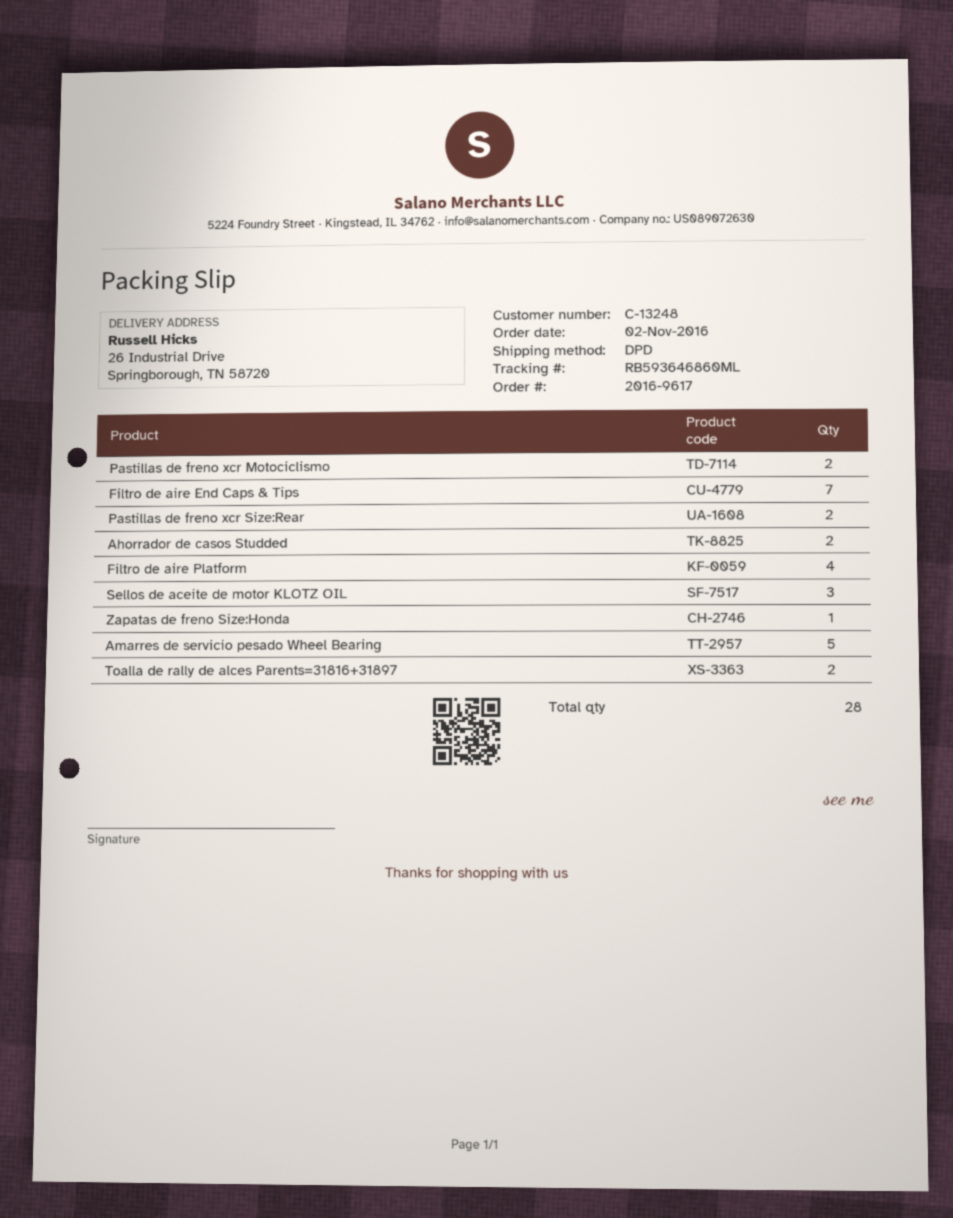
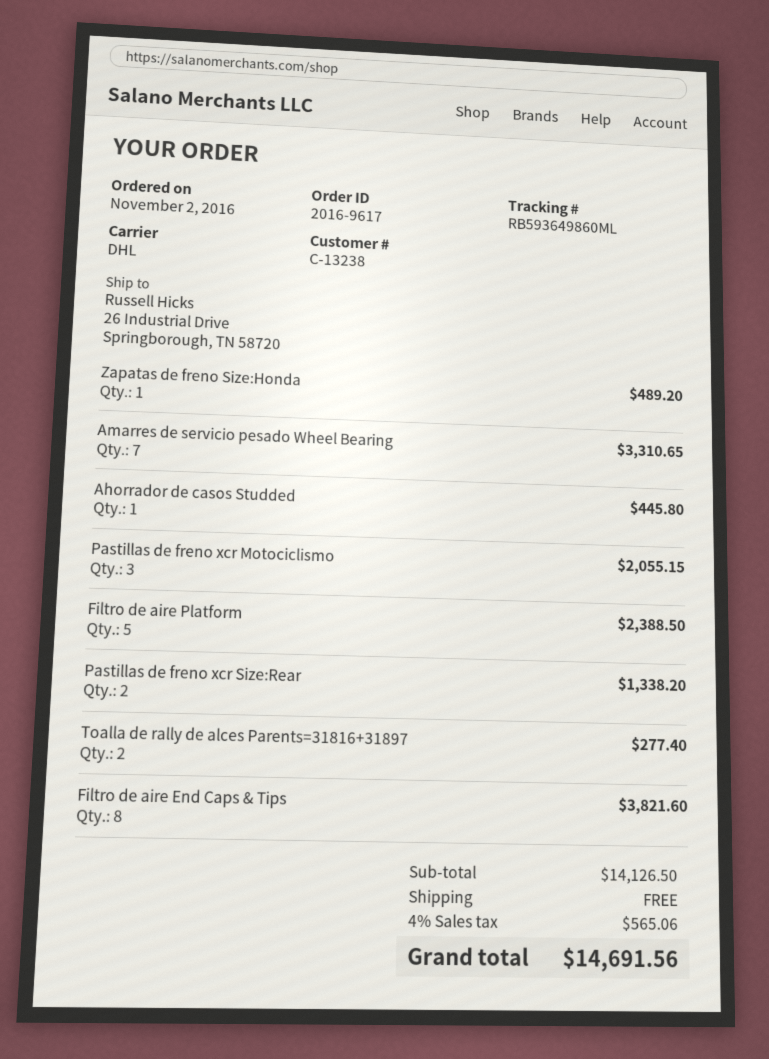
customer number: C-13248 -> C-13238
shipping method: DPD -> DHL
tracking number: RB593646860ML -> RB593649860ML
Pastillas de freno xcr Motociclismo: 2 -> 3
Filtro de aire End Caps & Tips: 7 -> 8
Ahorrador de casos Studded: 2 -> 1
Filtro de aire Platform: 4 -> 5
Sellos de aceite de motor KLOTZ OIL: 3 -> none
Amarres de servicio pesado Wheel Bearing: 5 -> 7

